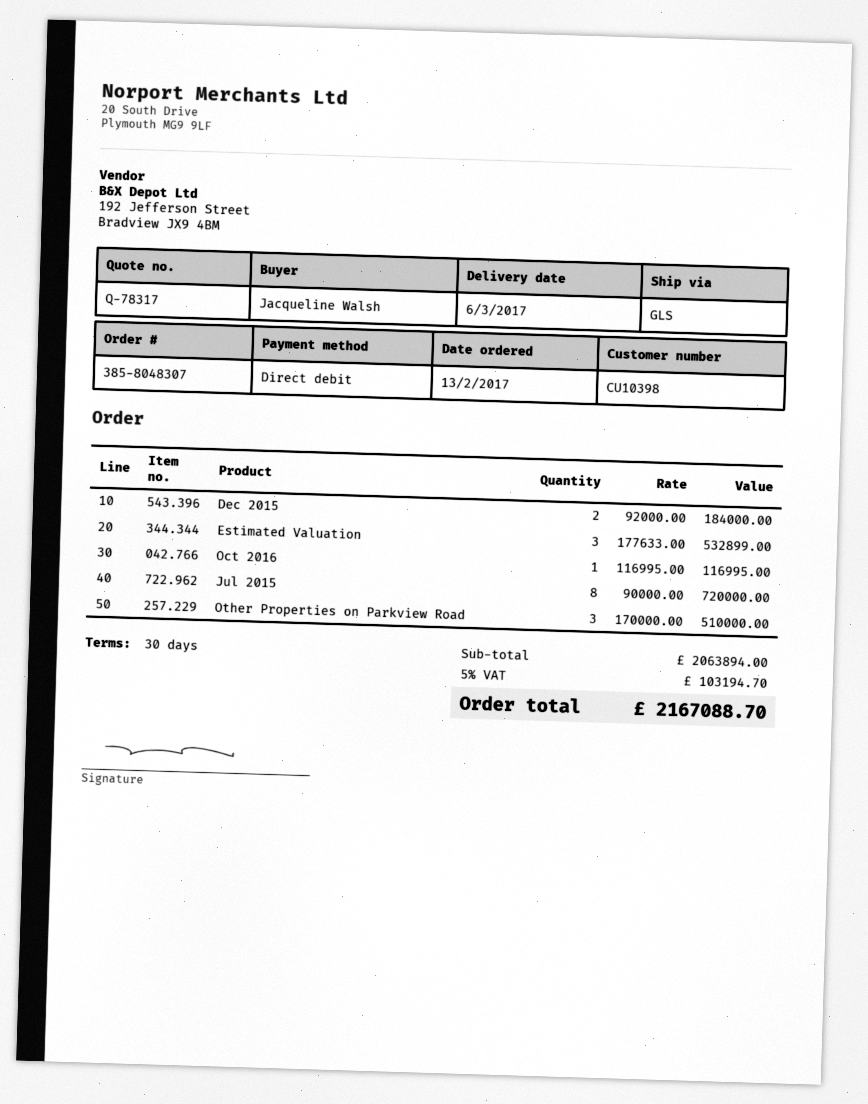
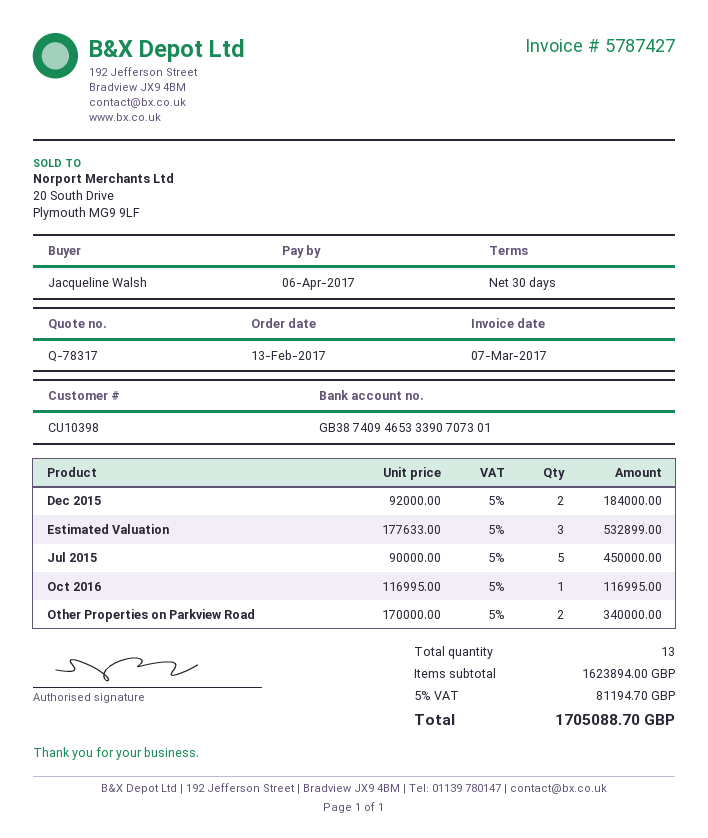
Jul 2015: 8 x 90000.00 = 720000.00 -> 5 x 90000.00 = 450000.00
Other Properties on Parkview Road: 3 x 170000.00 = 510000.00 -> 2 x 170000.00 = 340000.00
subtotal: 2063894.00 -> 1623894.00
tax: 5% = 103194.70 -> 5% = 81194.70
total: 2167088.70 -> 1705088.70

